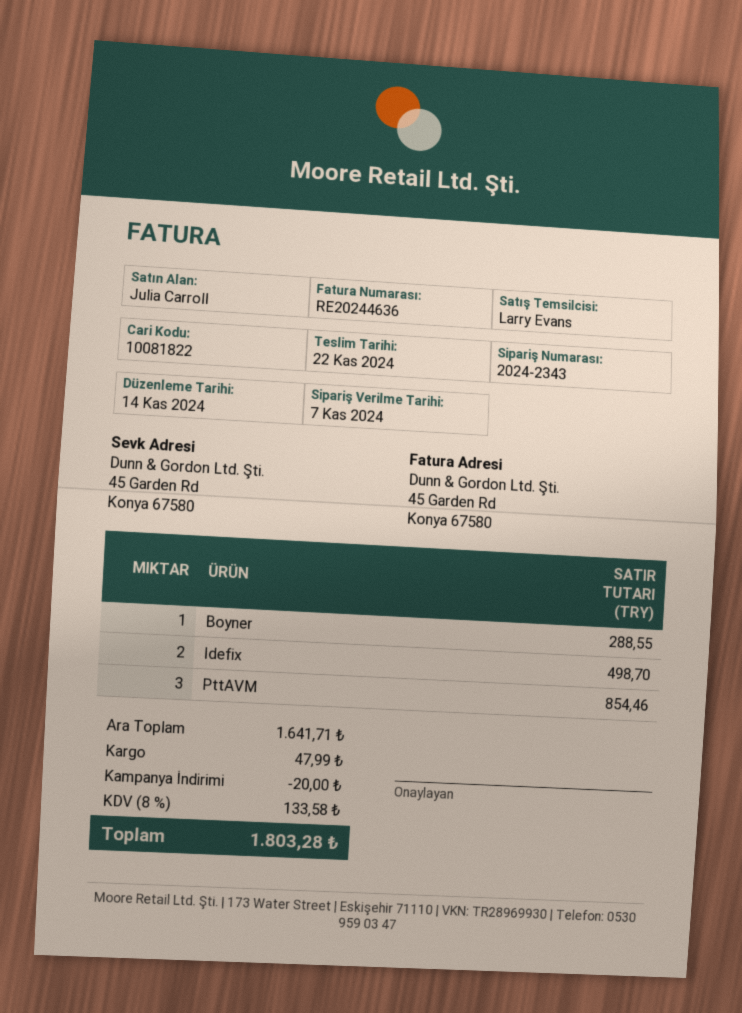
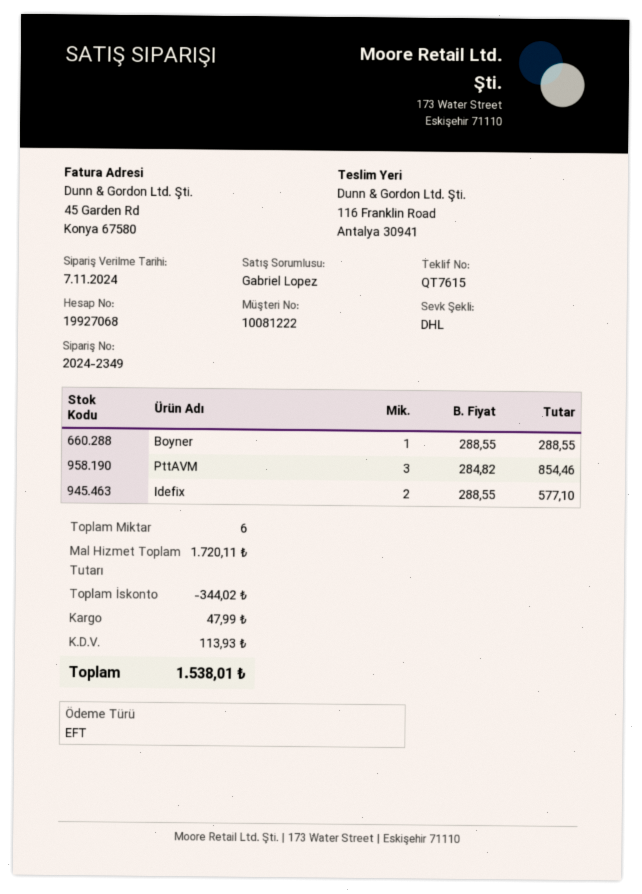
order number: 2024-2343 -> 2024-2349
customer number: 10081822 -> 10081222
sales rep: Larry Evans -> Gabriel Lopez
ship to: 45 Garden Rd, Konya 67580 -> 116 Franklin Road, Antalya 30941
Idefix: 2 for 498.70 -> 2 for 577.10
subtotal: 1641.71 -> 1720.11
discount: 20.00 -> 344.02
tax: 133.58 -> 113.93
total: 1803.28 -> 1538.01

